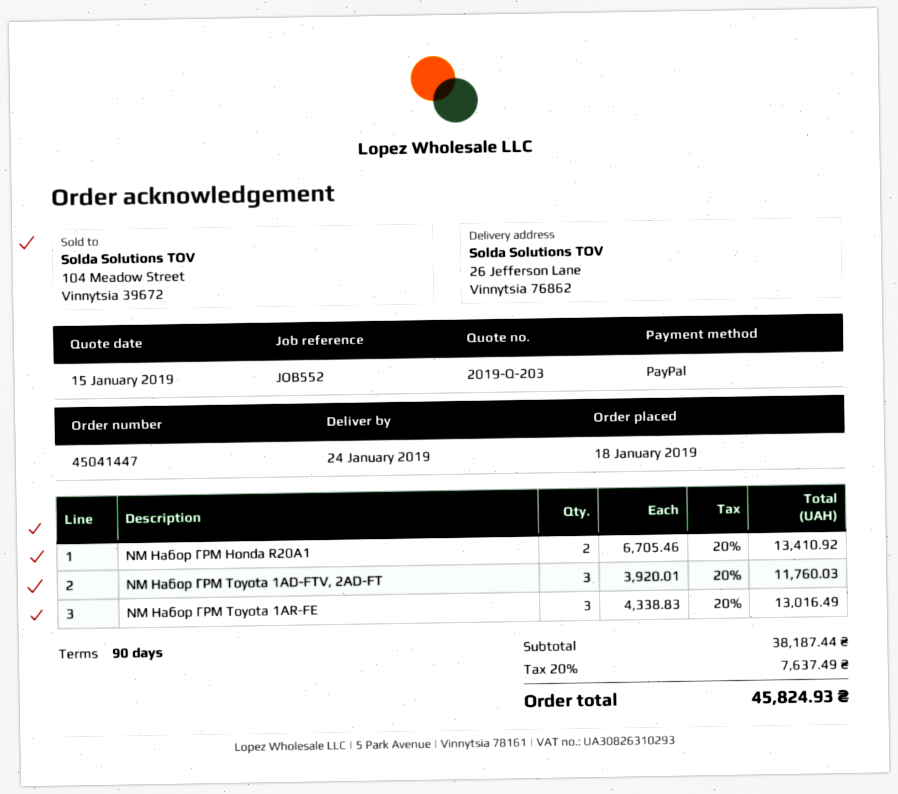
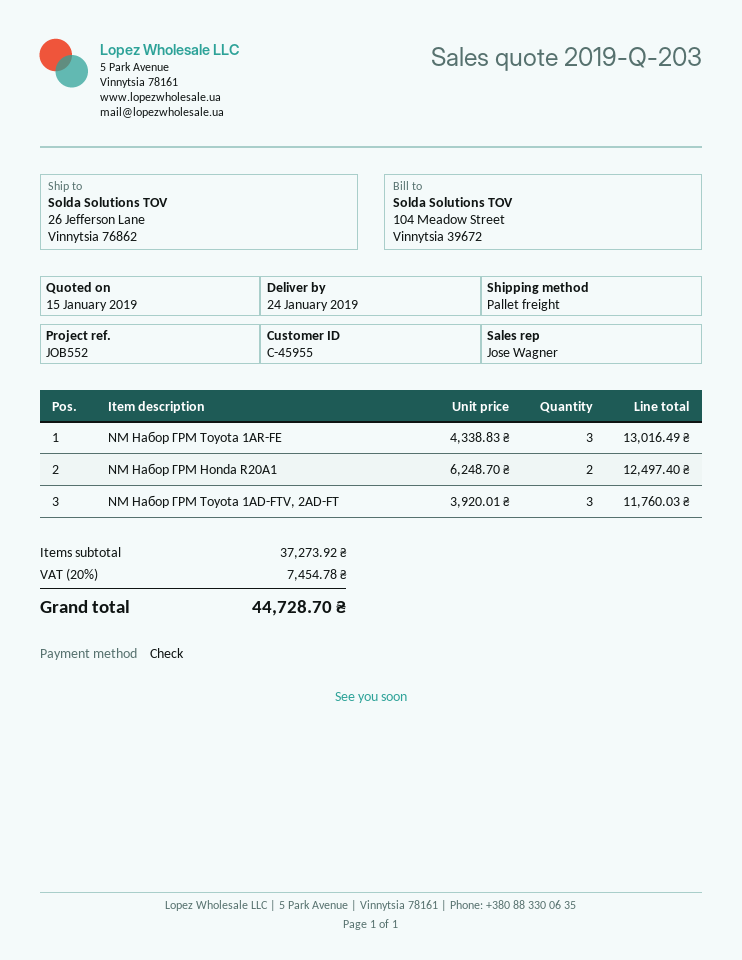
payment method: PayPal -> cheque
NM Набор ГРМ Honda R20A1: 2 x 6705.46 = 13410.92 -> 2 x 6248.70 = 12497.40
subtotal: 38187.44 -> 37273.92
tax: 20% = 7637.49 -> 20% = 7454.78
total: 45824.93 -> 44728.70

